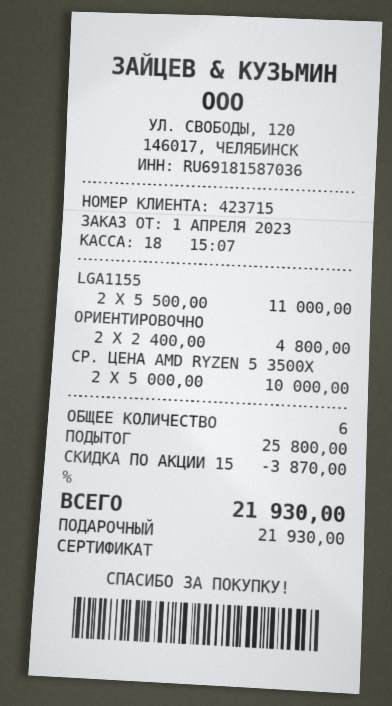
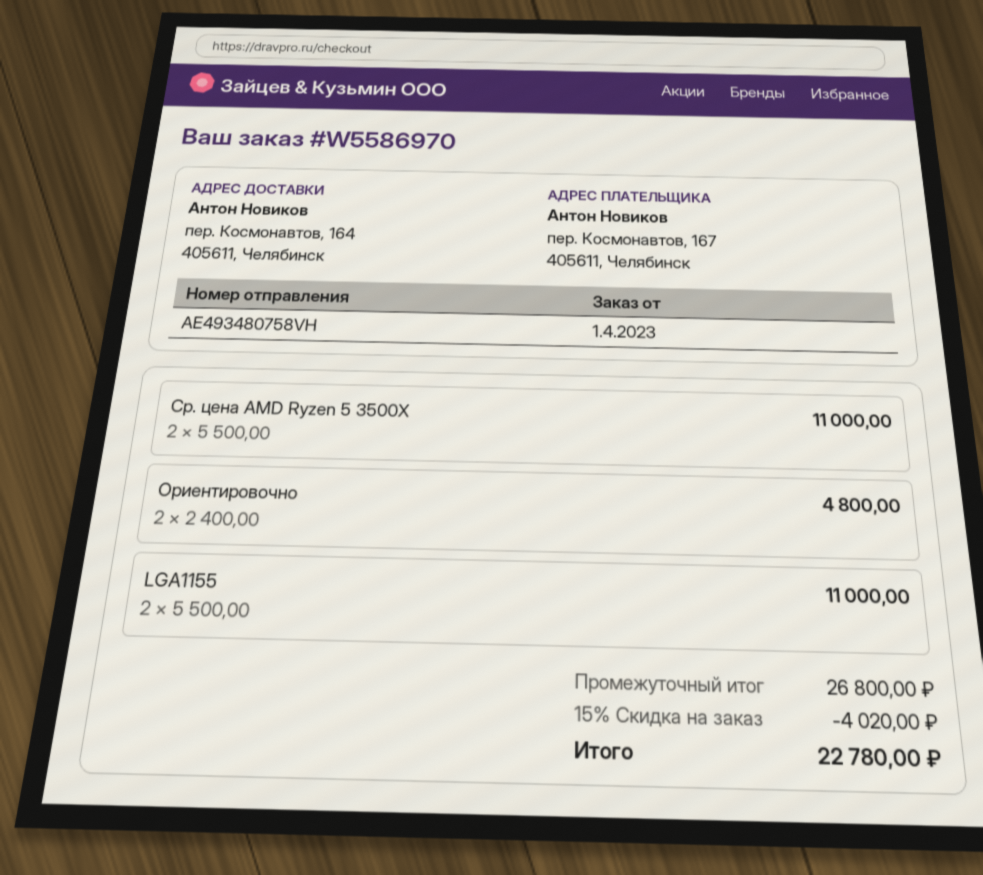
СР. ЦЕНА AMD RYZEN 5 3500X: 2 x 5000.00 = 10000.00 -> 2 x 5500.00 = 11000.00
subtotal: 25800.00 -> 26800.00
discount: 15% = 3870.00 -> 15% = 4020.00
total: 21930.00 -> 22780.00

